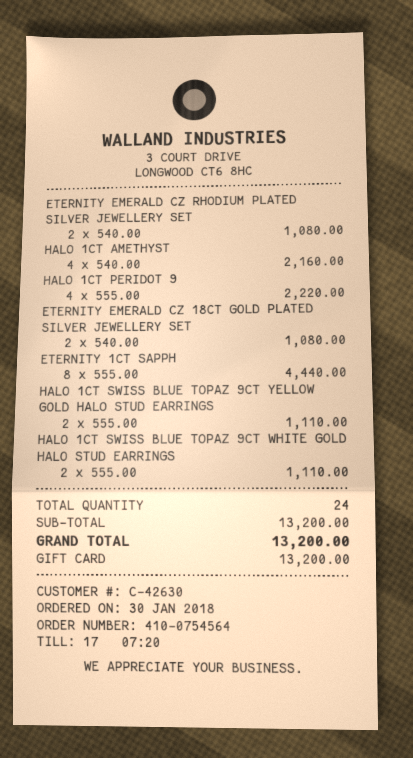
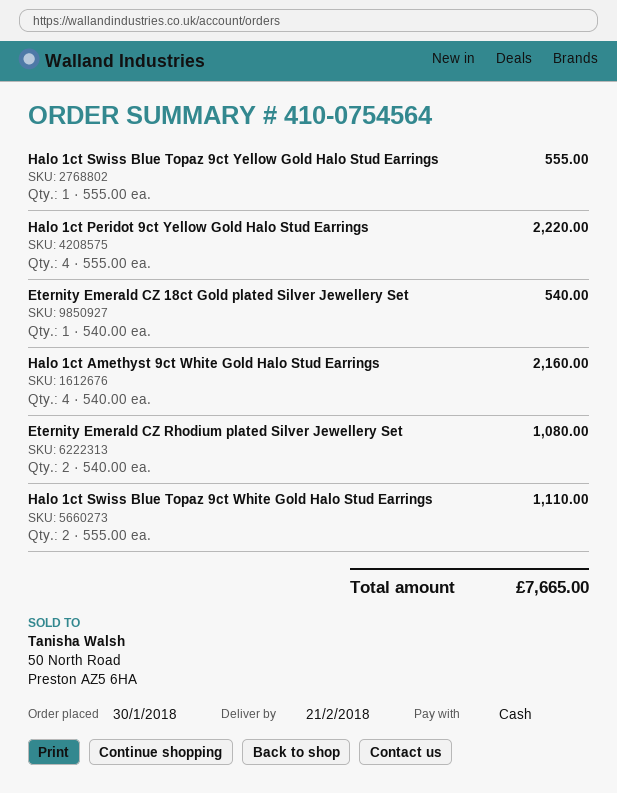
payment method: gift card -> cash
ETERNITY EMERALD CZ 18CT GOLD PLATED SILVER JEWELLERY SET: 2 x 540.00 = 1080.00 -> 1 x 540.00 = 540.00
ETERNITY 1CT SAPPH: 8 x 555.00 = 4440.00 -> none
HALO 1CT SWISS BLUE TOPAZ 9CT YELLOW GOLD HALO STUD EARRINGS: 2 x 555.00 = 1110.00 -> 1 x 555.00 = 555.00
total: 13200.00 -> 7665.00

